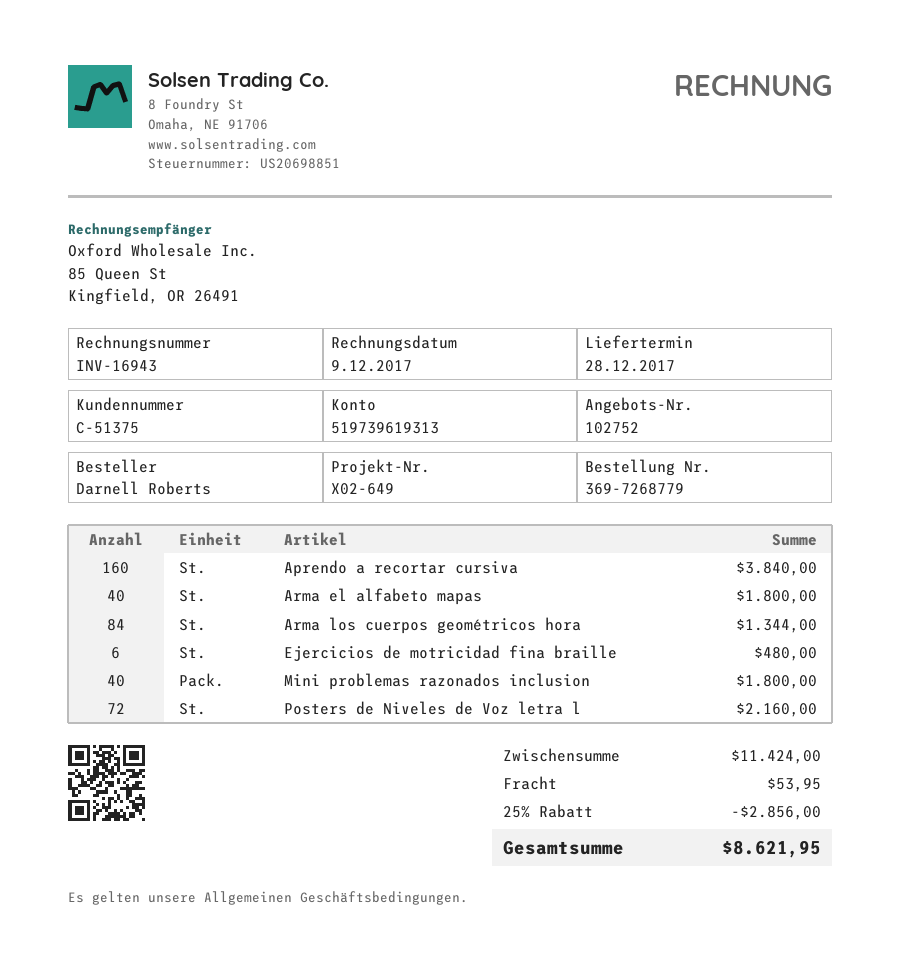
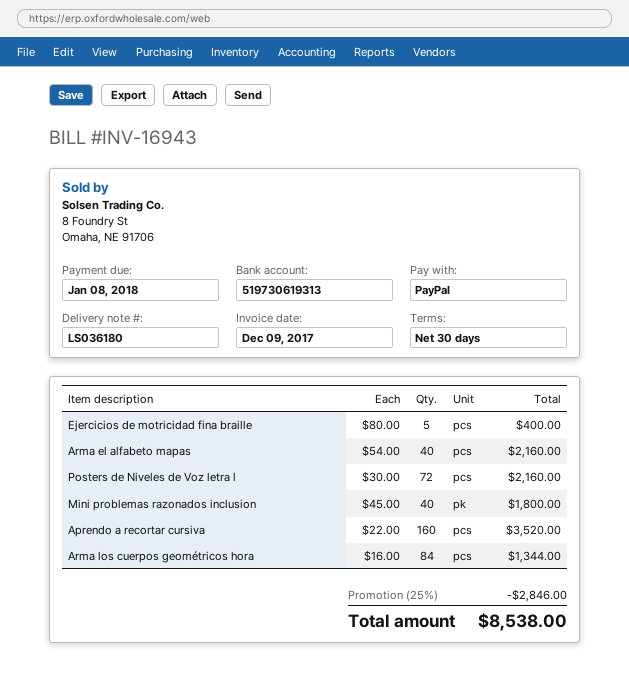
bank account: 519739619313 -> 519730619313
Aprendo a recortar cursiva: 160 for 3840.00 -> 160 for 3520.00
Arma el alfabeto mapas: 40 for 1800.00 -> 40 for 2160.00
Ejercicios de motricidad fina braille: 6 for 480.00 -> 5 for 400.00
discount: 25% = 2856.00 -> 25% = 2846.00
shipping: 53.95 -> none
total: 8621.95 -> 8538.00

